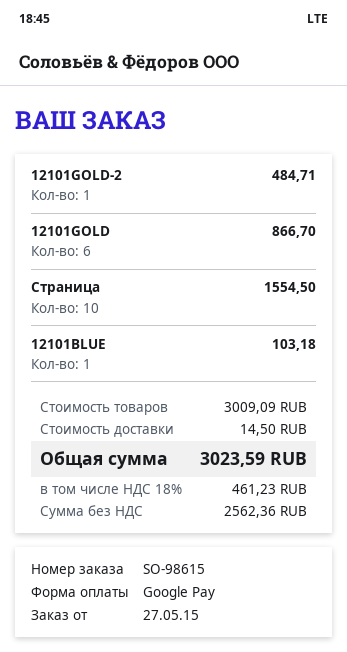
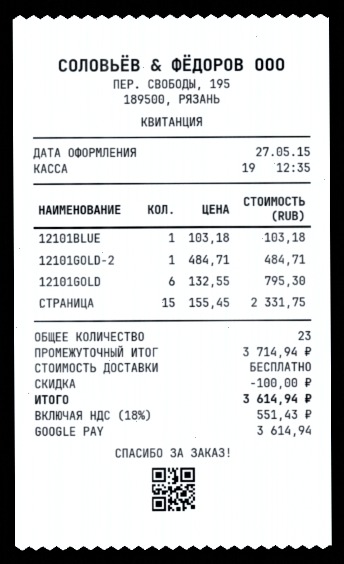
12101GOLD: 6 for 866.70 -> 6 for 795.30
Страница: 10 for 1554.50 -> 15 for 2331.75
subtotal: 3009.09 -> 3714.94
discount: none -> 100.00
shipping: 14.50 -> 0.00
tax: 18% = 461.23 -> 18% = 551.43
total: 3023.59 -> 3614.94

